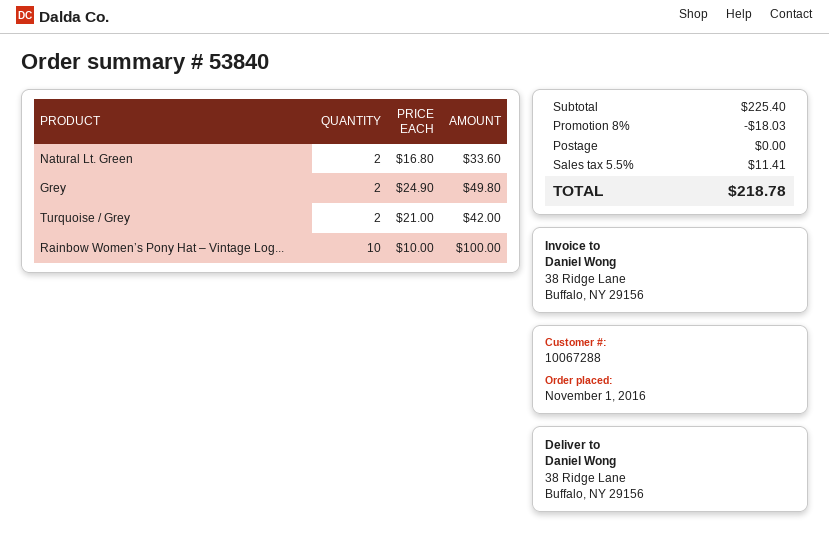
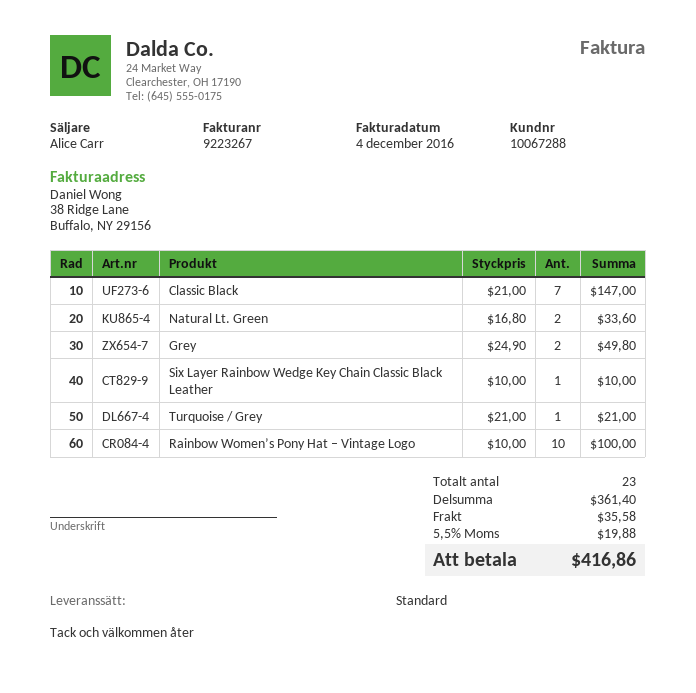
Turquoise / Grey: 2 x 21.00 = 42.00 -> 1 x 21.00 = 21.00
Classic Black: none -> 7 x 21.00 = 147.00
Six Layer Rainbow Wedge Key Chain Classic Black Leather: none -> 1 x 10.00 = 10.00
subtotal: 225.40 -> 361.40
discount: 8% = 18.03 -> none
shipping: 0.00 -> 35.58
tax: 5.5% = 11.41 -> 5.5% = 19.88
total: 218.78 -> 416.86

